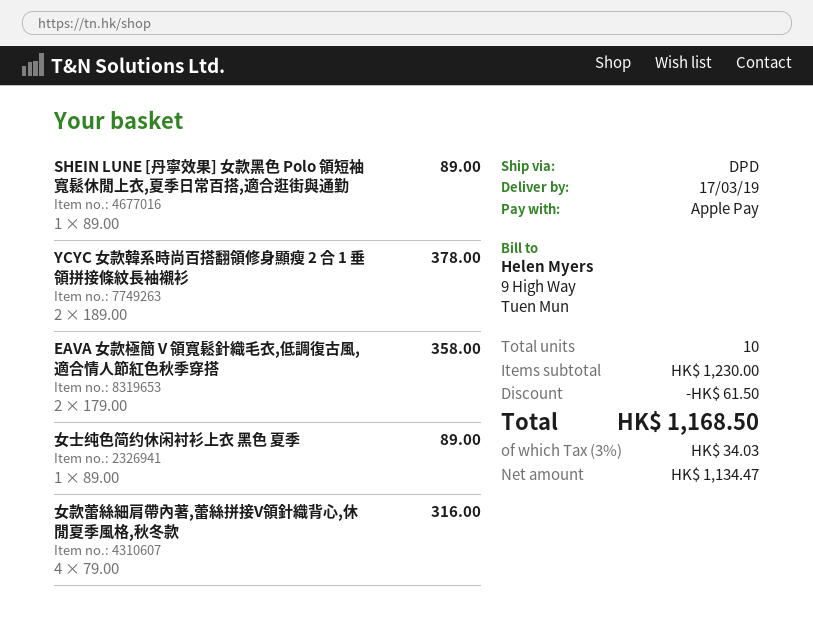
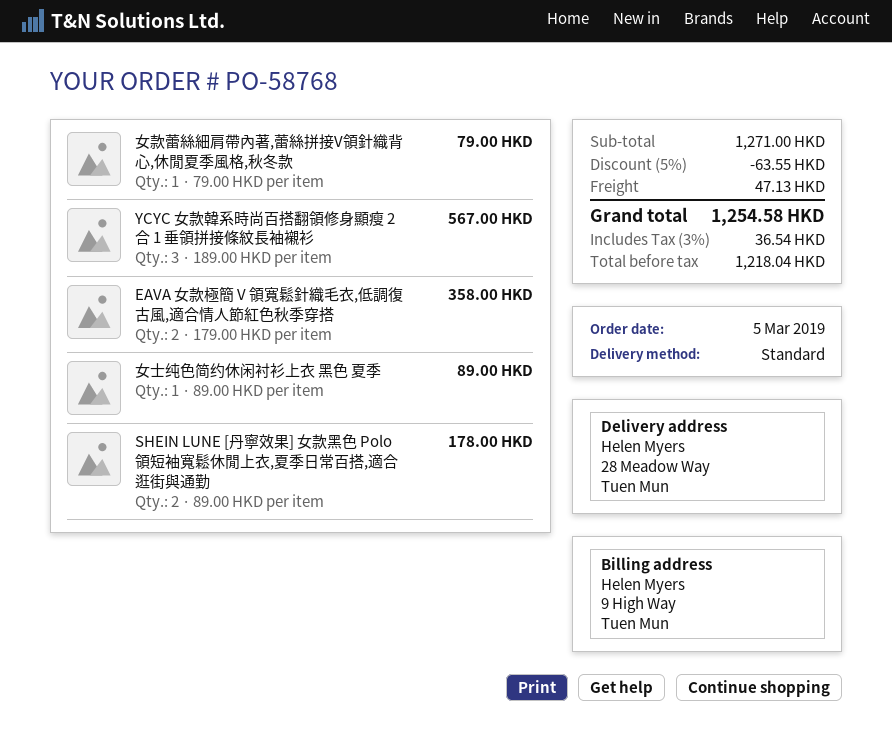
shipping method: DPD -> standard
SHEIN LUNE [丹寧效果] 女款黑色 Polo 領短袖寬鬆休閒上衣,夏季日常百搭,適合逛街與通勤: 1 x 89.00 = 89.00 -> 2 x 89.00 = 178.00
YCYC 女款韓系時尚百搭翻領修身顯瘦 2 合 1 垂領拼接條紋長袖襯衫: 2 x 189.00 = 378.00 -> 3 x 189.00 = 567.00
女款蕾絲細肩帶內著,蕾絲拼接V領針織背心,休閒夏季風格,秋冬款: 4 x 79.00 = 316.00 -> 1 x 79.00 = 79.00
subtotal: 1230.00 -> 1271.00
discount: 61.50 -> 63.55
shipping: none -> 47.13
net: 1134.47 -> 1218.04
tax: 3% = 34.03 -> 3% = 36.54
total: 1168.50 -> 1254.58

